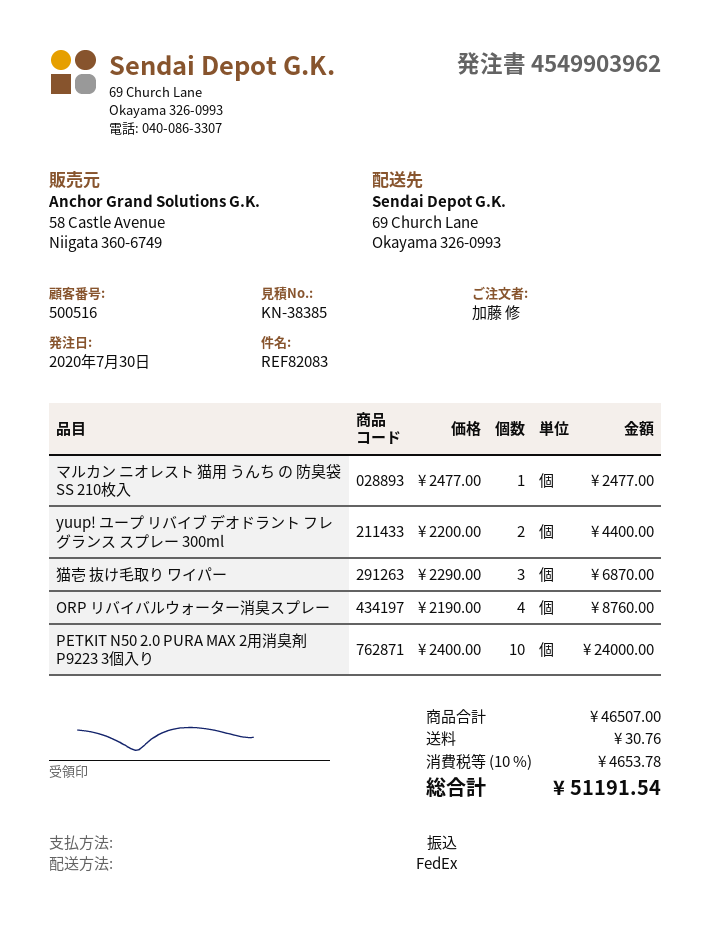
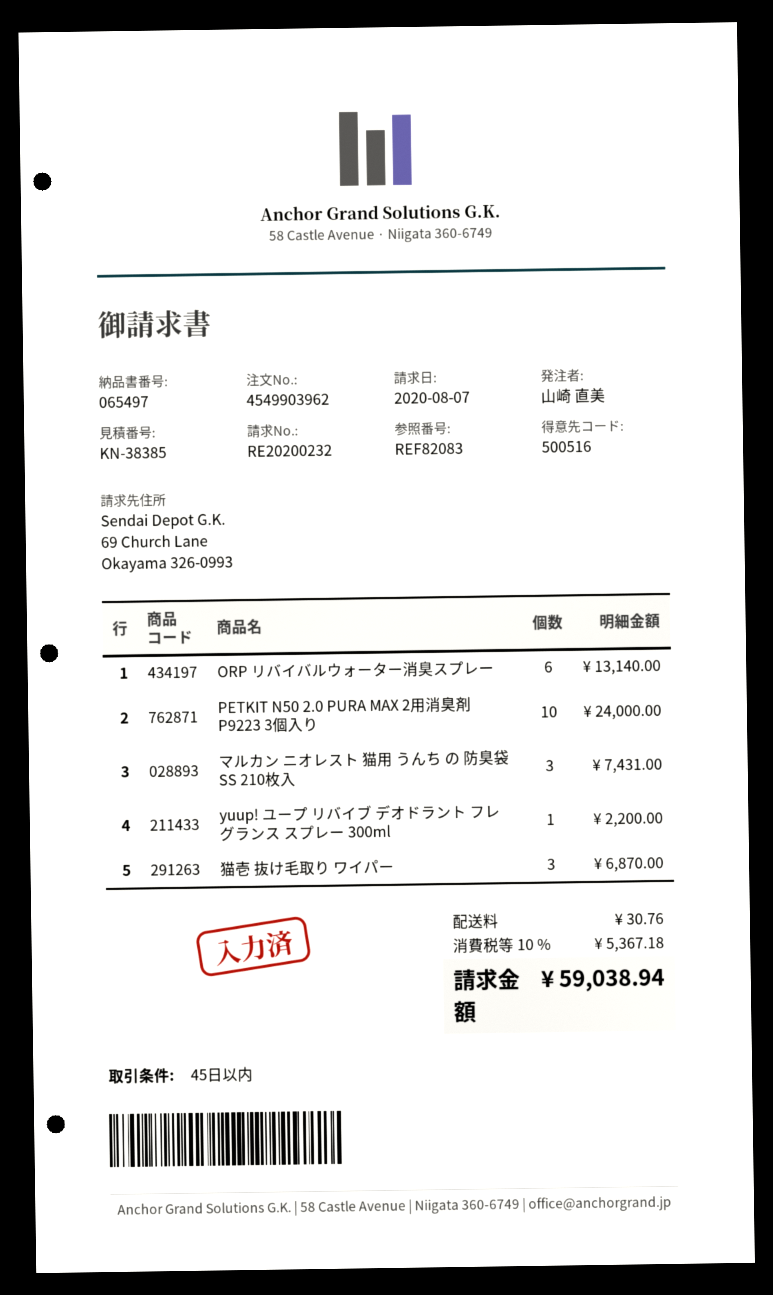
ordered by: 加藤 修 -> 山崎 直美
マルカン ニオレスト 猫用 うんち の 防臭袋 SS 210枚入: 1 for 2477.00 -> 3 for 7431.00
yuup! ユープ リバイブ デオドラント フレグランス スプレー 300ml: 2 for 4400.00 -> 1 for 2200.00
ORP リバイバルウォーター消臭スプレー: 4 for 8760.00 -> 6 for 13140.00
tax: 10% = 4653.78 -> 10% = 5367.18
total: 51191.54 -> 59038.94

